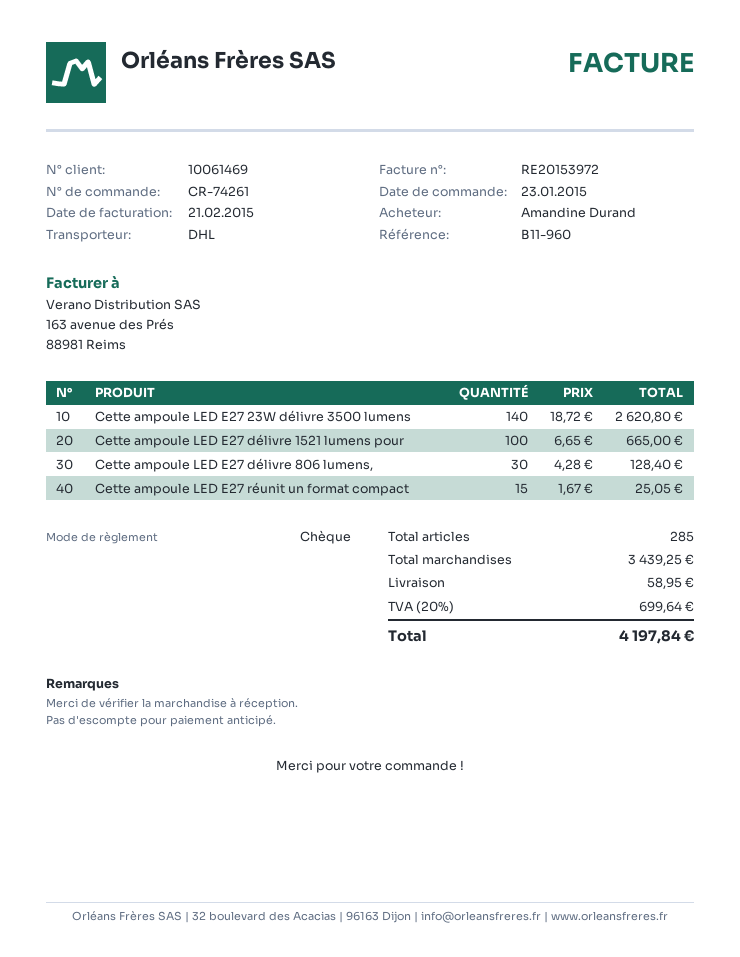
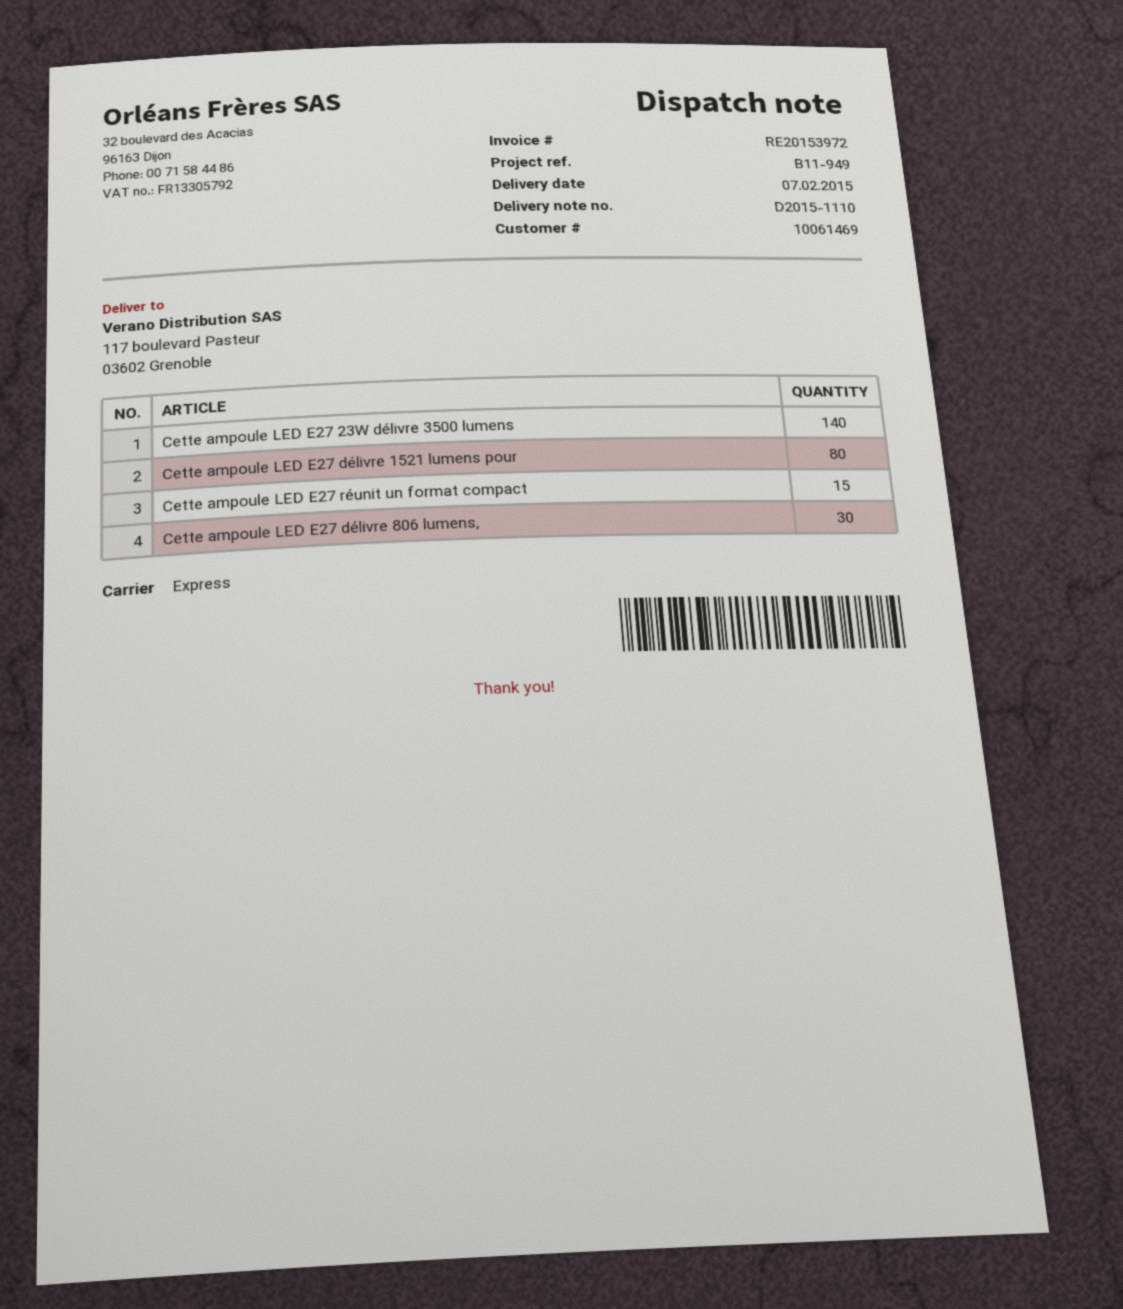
reference: B11-960 -> B11-949
shipping method: DHL -> express
Cette ampoule LED E27 délivre 1521 lumens pour: 100 -> 80

